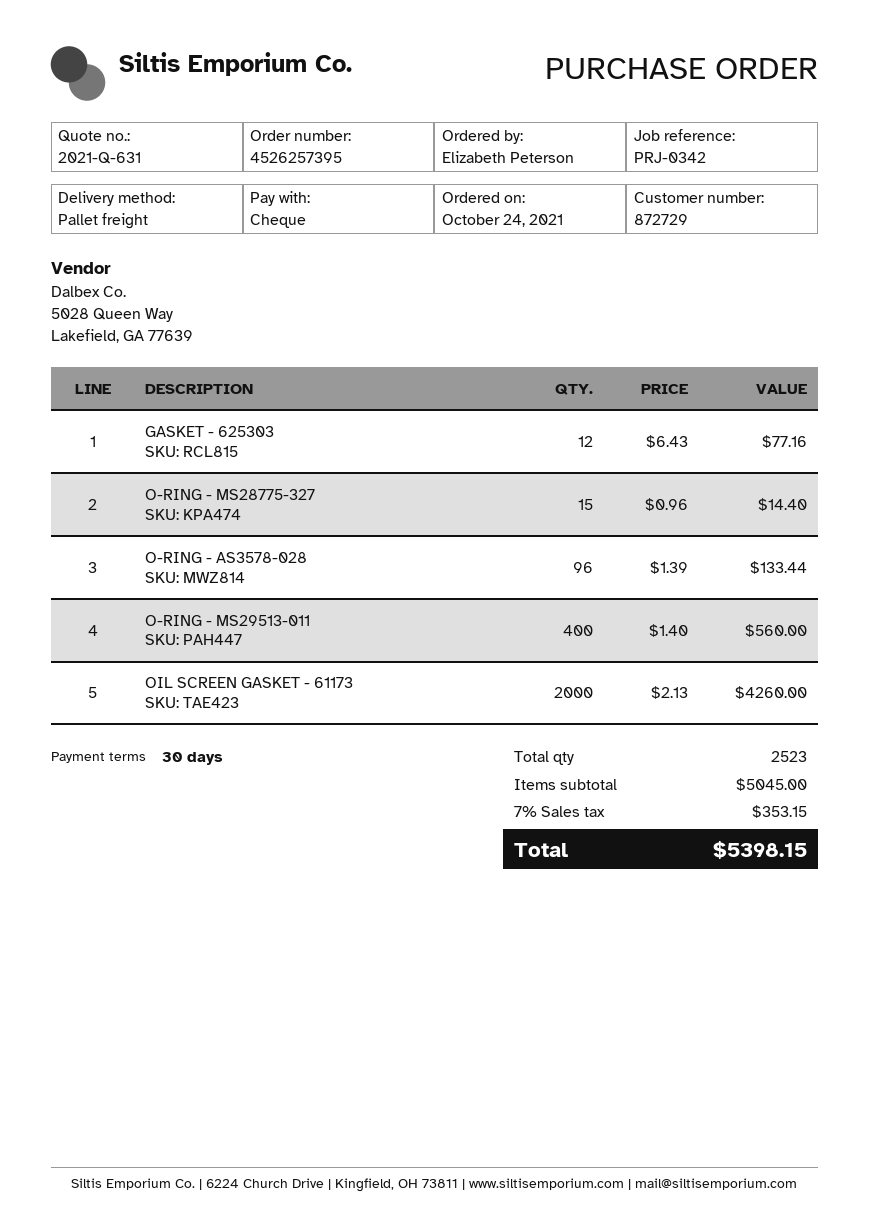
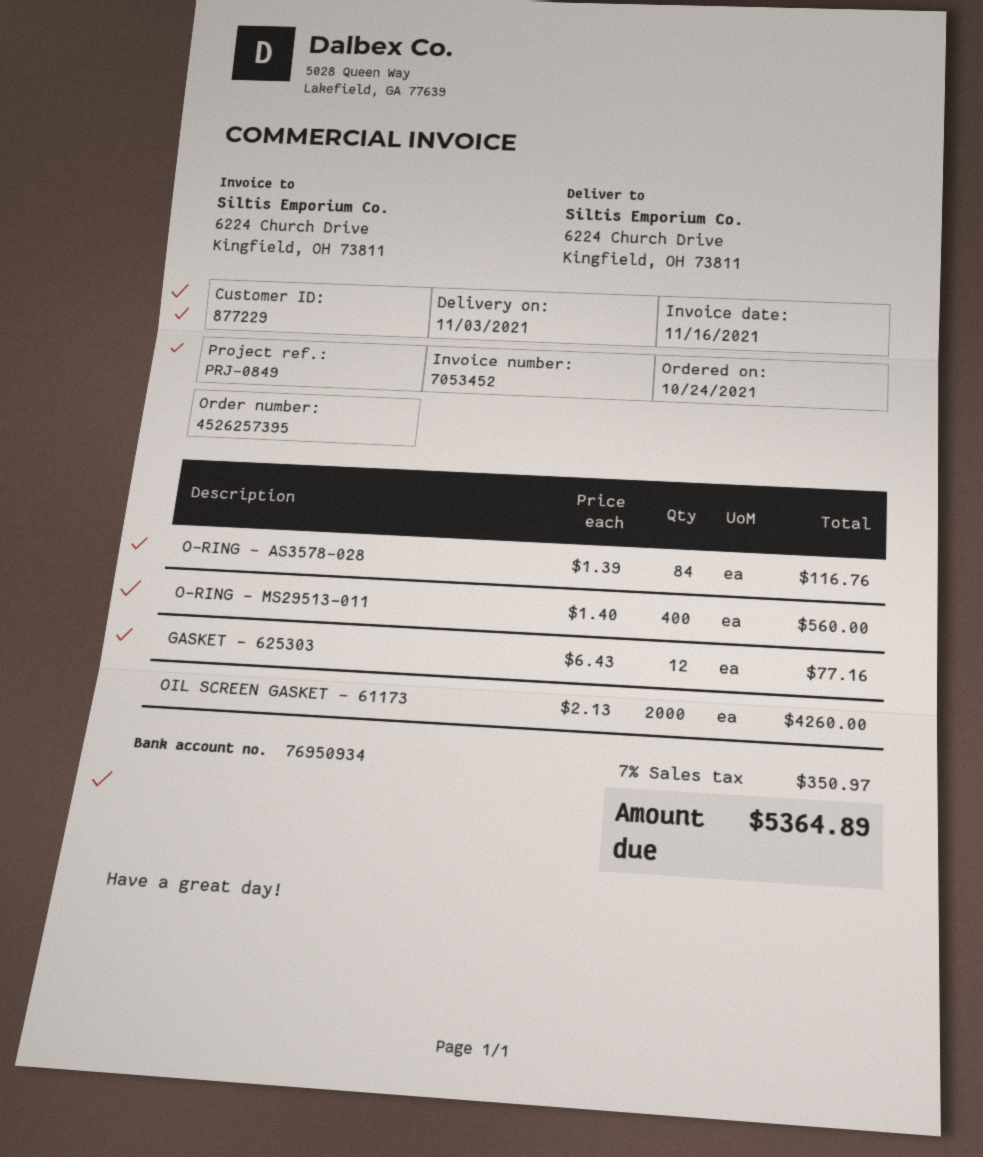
customer number: 872729 -> 877229
reference: PRJ-0342 -> PRJ-0849
O-RING - MS28775-327: 15 x 0.96 = 14.40 -> none
O-RING - AS3578-028: 96 x 1.39 = 133.44 -> 84 x 1.39 = 116.76
tax: 7% = 353.15 -> 7% = 350.97
total: 5398.15 -> 5364.89

